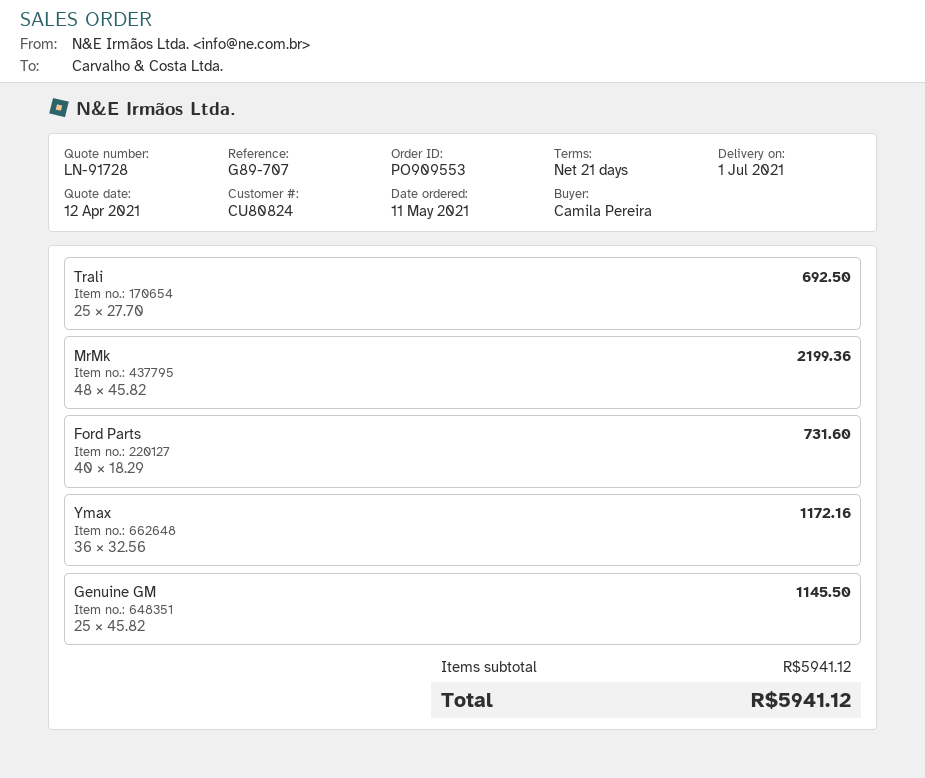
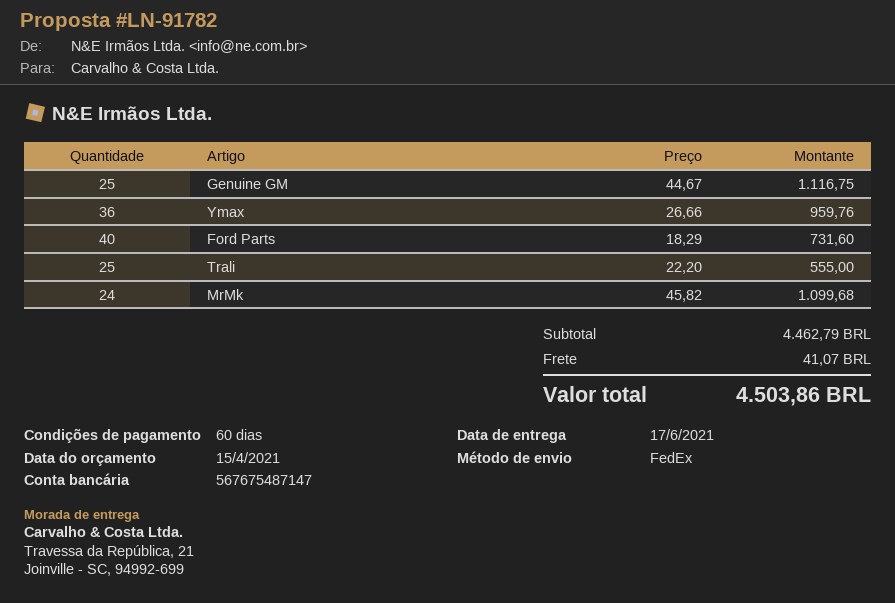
quote number: LN-91728 -> LN-91782
quote date: 2021-04-12 -> 2021-04-15
delivery date: 2021-07-01 -> 2021-06-17
payment terms: 21 days -> 60 days
Trali: 25 x 27.70 = 692.50 -> 25 x 22.20 = 555.00
MrMk: 48 x 45.82 = 2199.36 -> 24 x 45.82 = 1099.68
Ymax: 36 x 32.56 = 1172.16 -> 36 x 26.66 = 959.76
Genuine GM: 25 x 45.82 = 1145.50 -> 25 x 44.67 = 1116.75
subtotal: 5941.12 -> 4462.79
shipping: none -> 41.07
total: 5941.12 -> 4503.86

